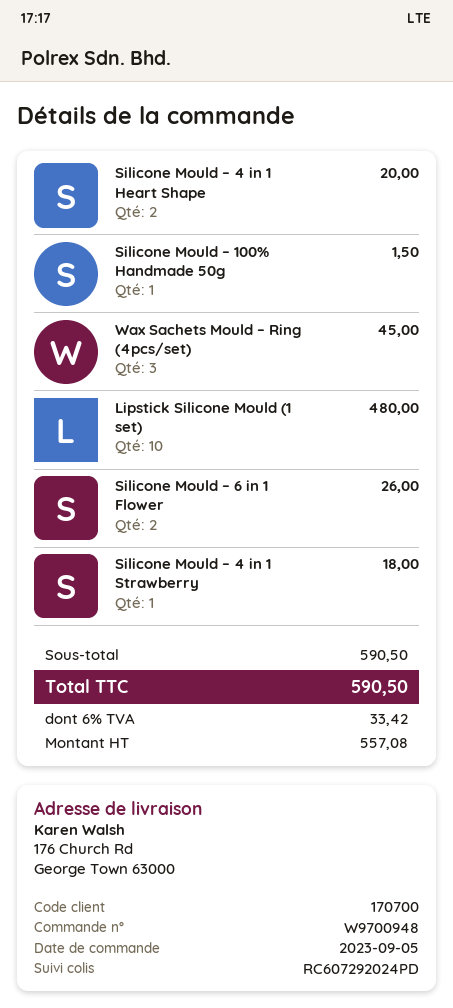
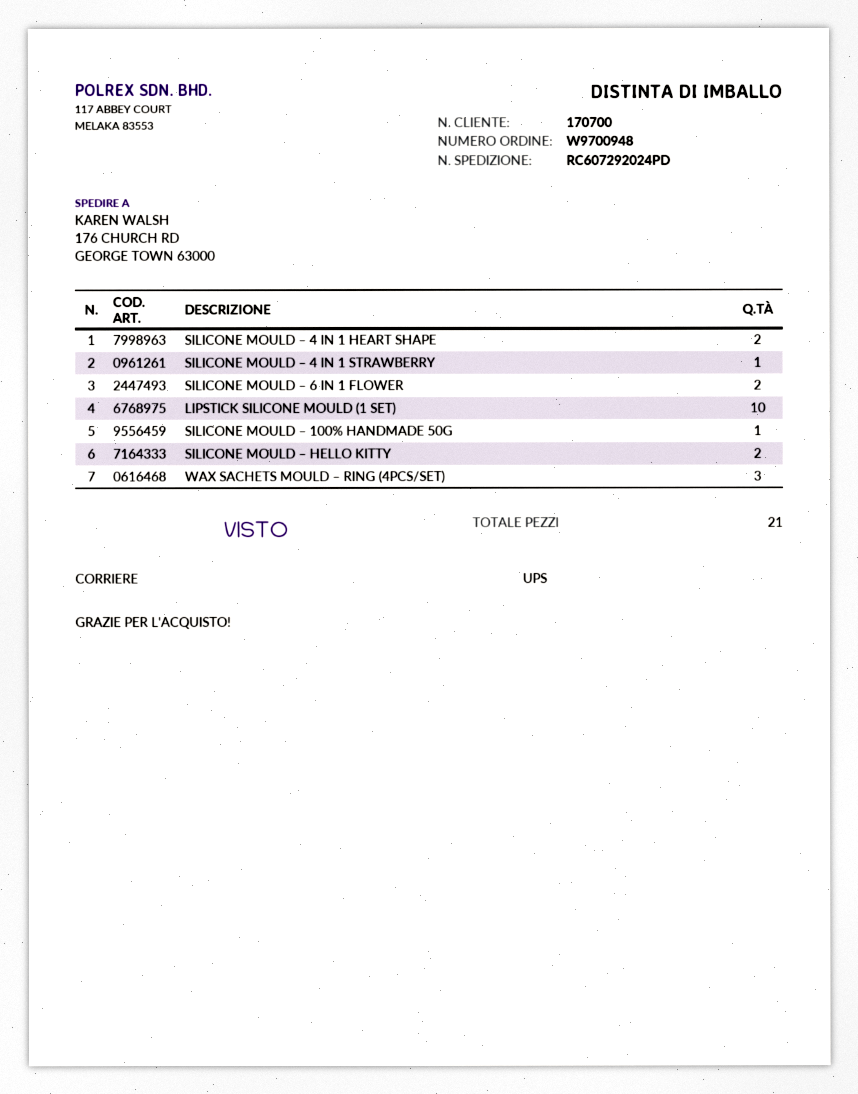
SILICONE MOULD – HELLO KITTY: none -> 2

